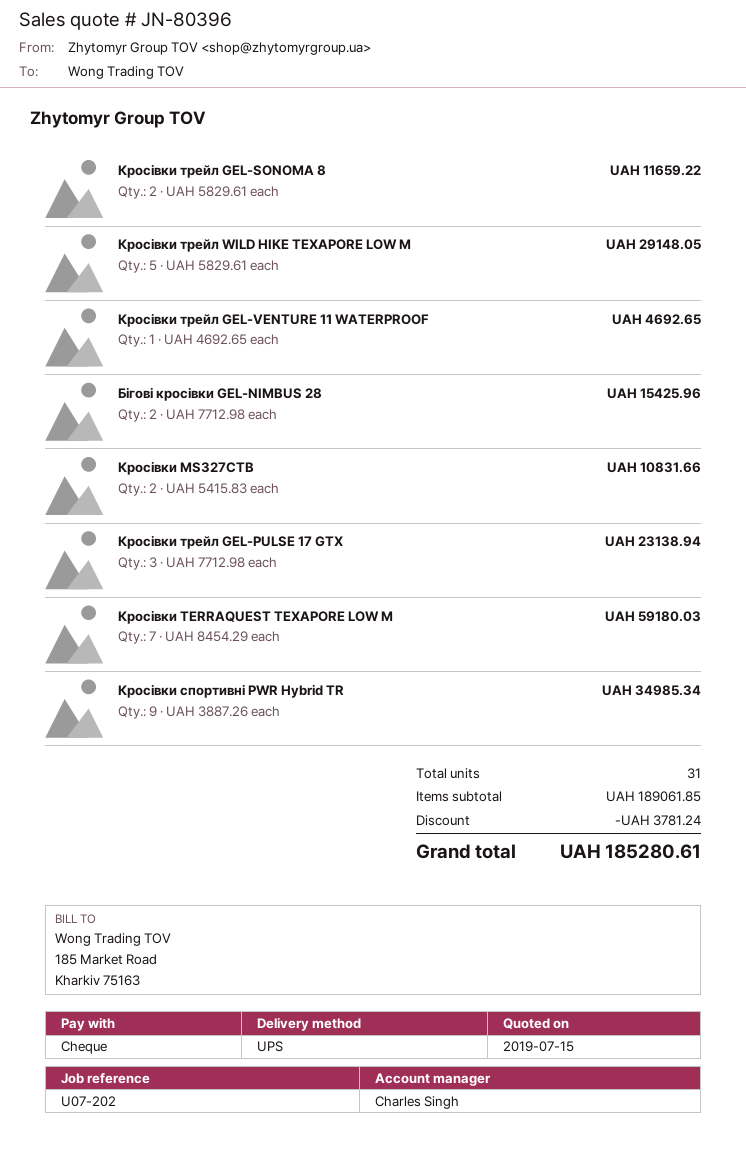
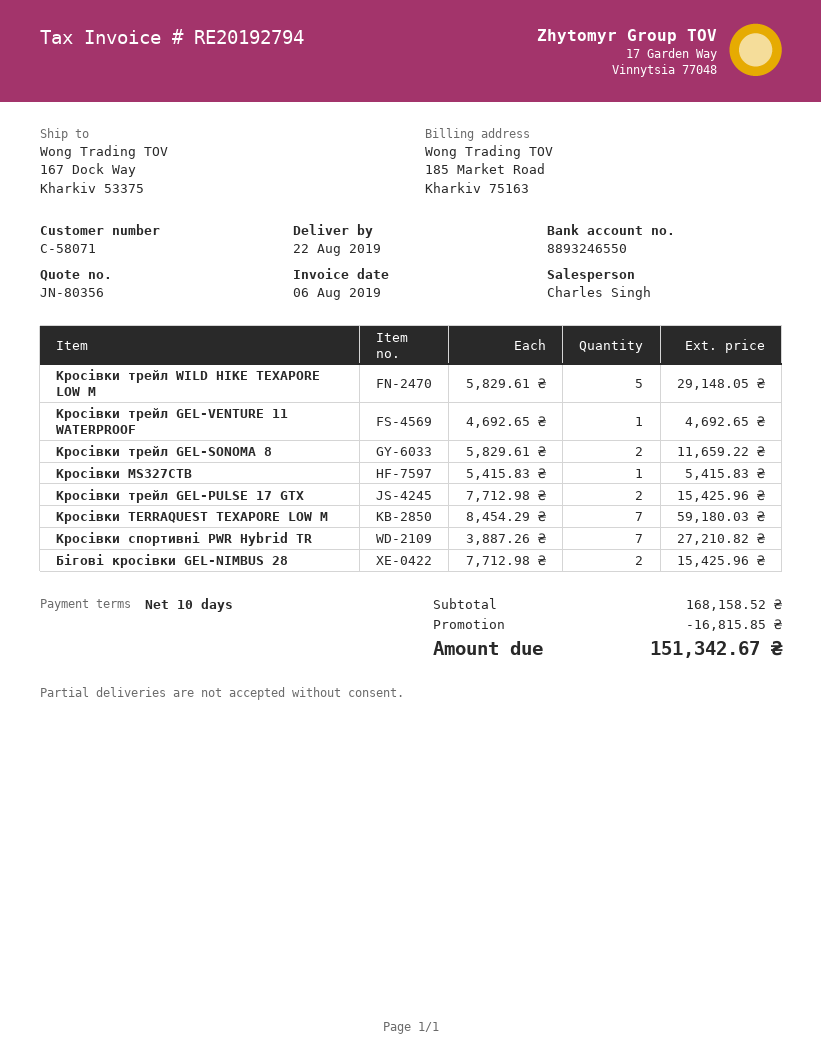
quote number: JN-80396 -> JN-80356
Кросівки MS327CTB: 2 x 5415.83 = 10831.66 -> 1 x 5415.83 = 5415.83
Кросівки трейл GEL-PULSE 17 GTX: 3 x 7712.98 = 23138.94 -> 2 x 7712.98 = 15425.96
Кросівки спортивні PWR Hybrid TR: 9 x 3887.26 = 34985.34 -> 7 x 3887.26 = 27210.82
subtotal: 189061.85 -> 168158.52
discount: 3781.24 -> 16815.85
total: 185280.61 -> 151342.67

